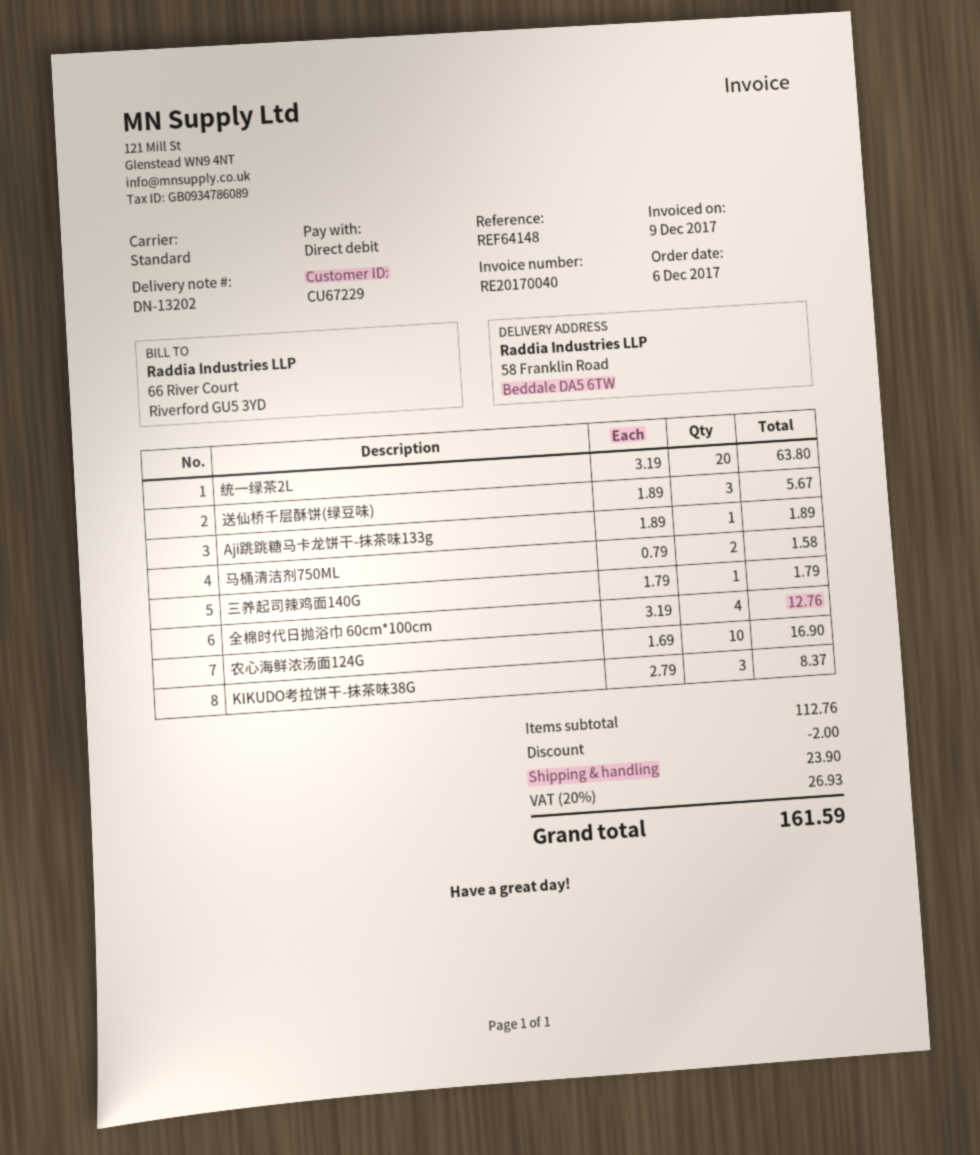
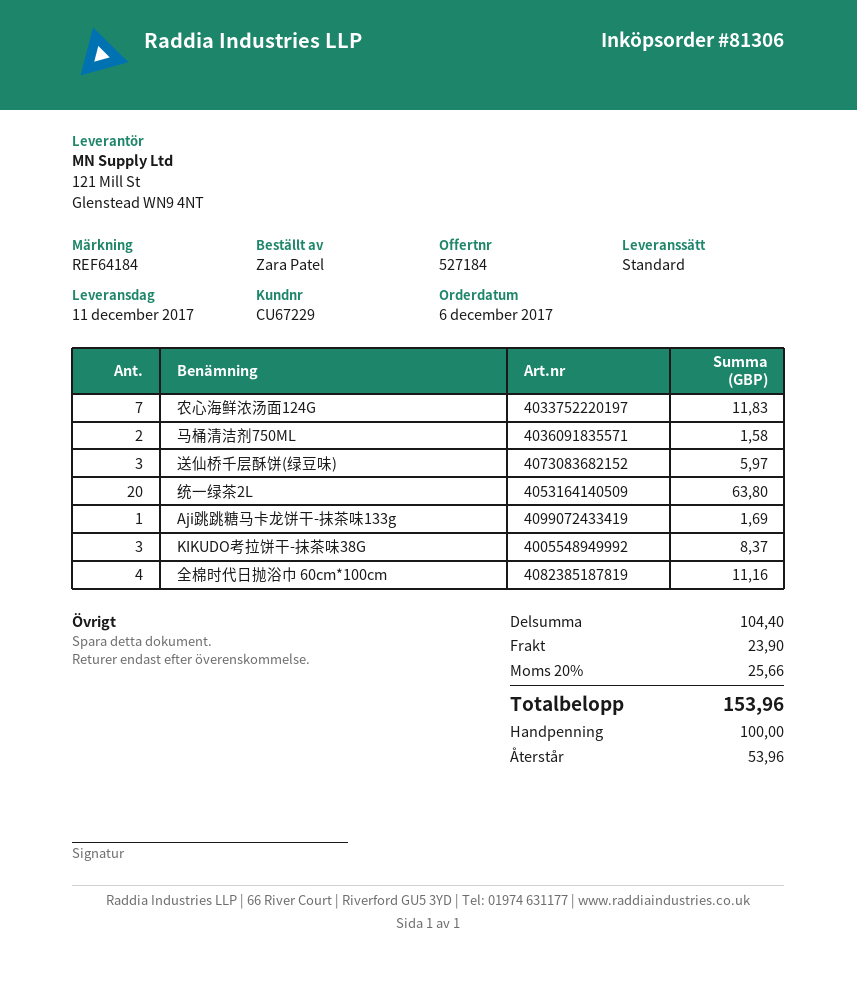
reference: REF64148 -> REF64184
送仙桥千层酥饼(绿豆味): 3 for 5.67 -> 3 for 5.97
Aji跳跳糖马卡龙饼干-抹茶味133g: 1 for 1.89 -> 1 for 1.69
三养起司辣鸡面140G: 1 for 1.79 -> none
全棉时代日抛浴巾 60cm*100cm: 4 for 12.76 -> 4 for 11.16
农心海鲜浓汤面124G: 10 for 16.90 -> 7 for 11.83
subtotal: 112.76 -> 104.40
discount: 2.00 -> none
tax: 20% = 26.93 -> 20% = 25.66
total: 161.59 -> 153.96

